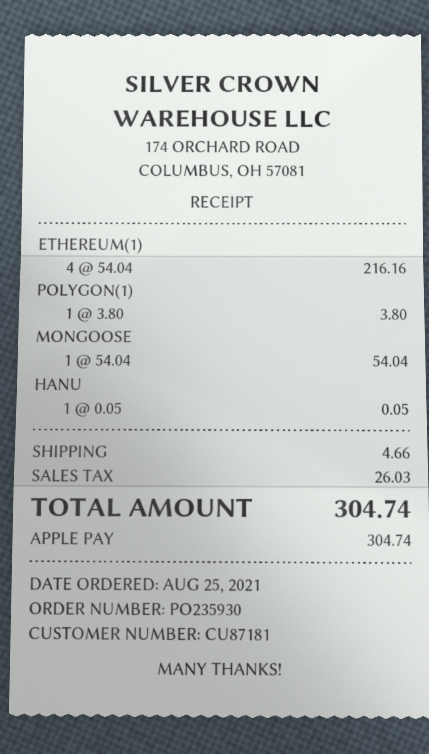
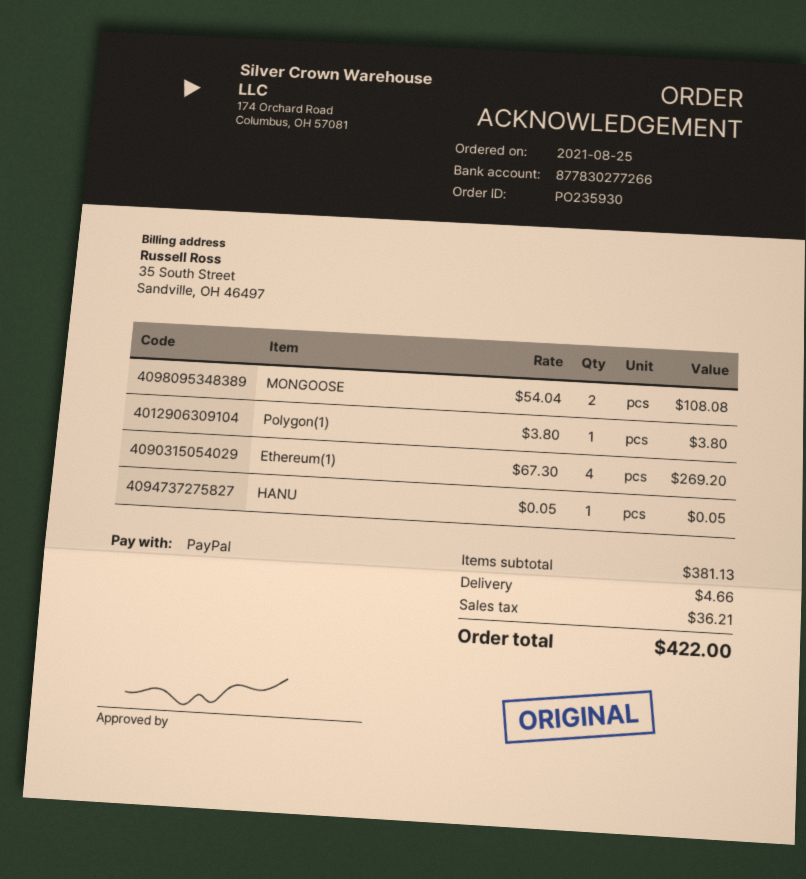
payment method: Apple Pay -> PayPal
ETHEREUM(1): 4 x 54.04 = 216.16 -> 4 x 67.30 = 269.20
MONGOOSE: 1 x 54.04 = 54.04 -> 2 x 54.04 = 108.08
tax: 26.03 -> 36.21
total: 304.74 -> 422.00

